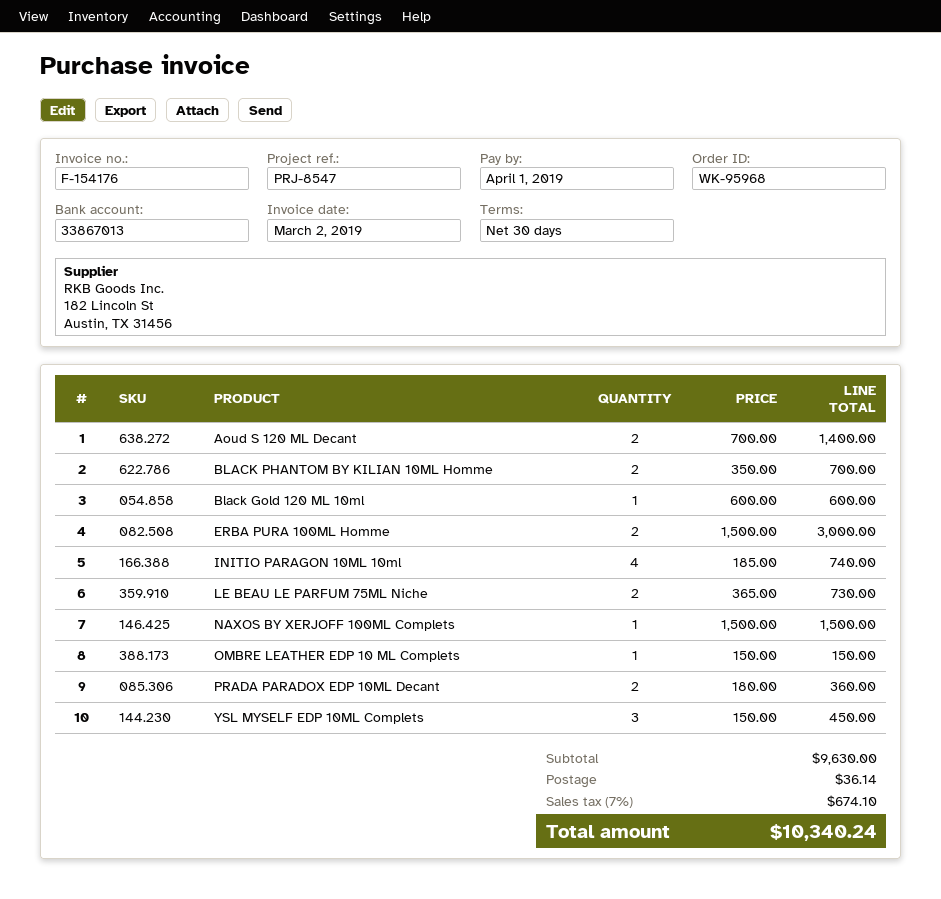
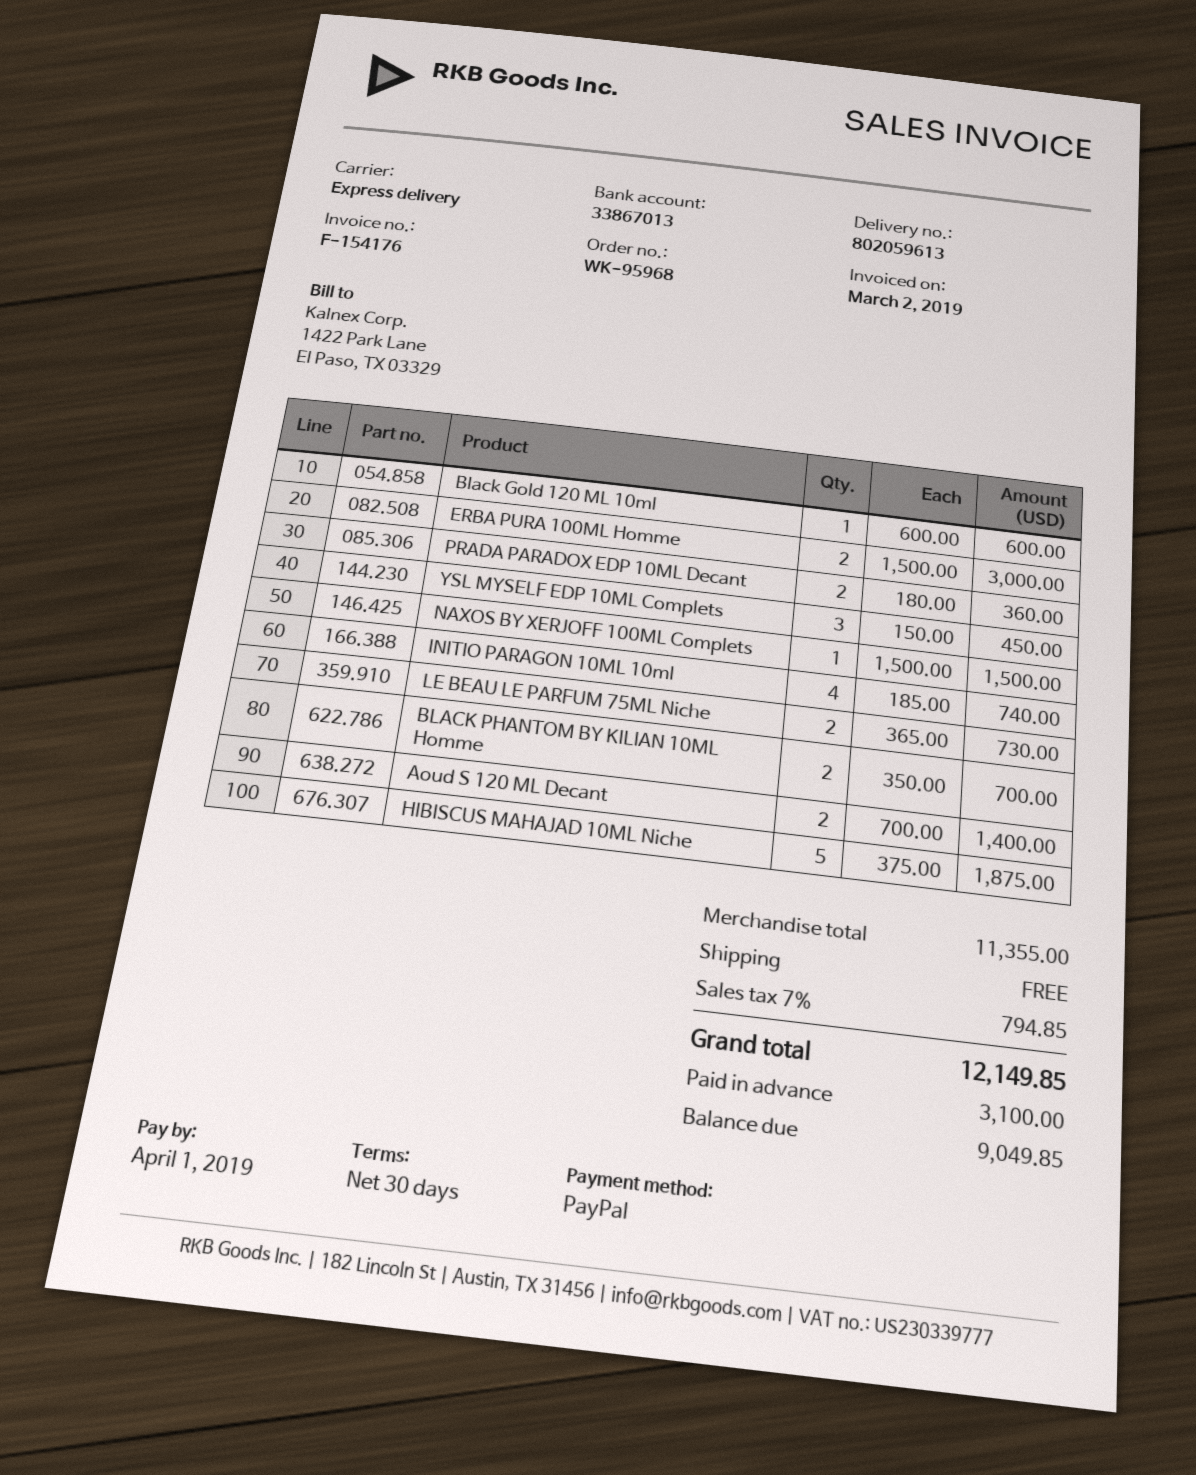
OMBRE LEATHER EDP 10 ML Complets: 1 x 150.00 = 150.00 -> none
HIBISCUS MAHAJAD 10ML Niche: none -> 5 x 375.00 = 1875.00
subtotal: 9630.00 -> 11355.00
shipping: 36.14 -> 0.00
tax: 7% = 674.10 -> 7% = 794.85
total: 10340.24 -> 12149.85

